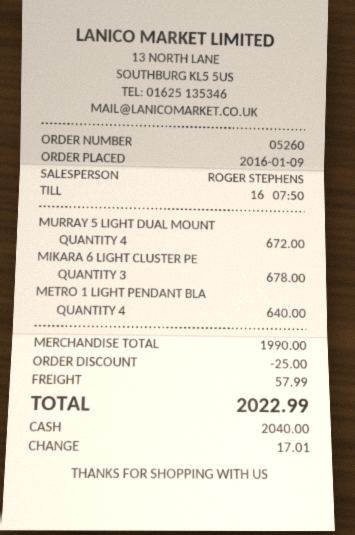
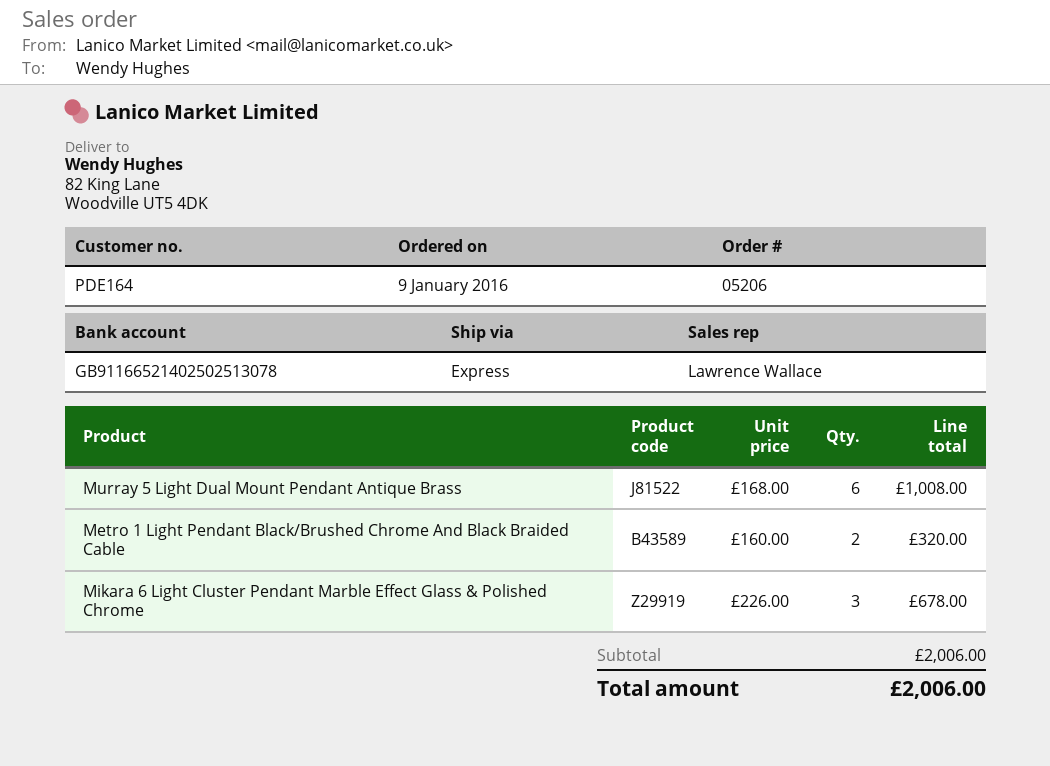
order number: 05260 -> 05206
sales rep: ROGER STEPHENS -> Lawrence Wallace
MURRAY 5 LIGHT DUAL MOUNT: 4 for 672.00 -> 6 for 1008.00
METRO 1 LIGHT PENDANT BLA: 4 for 640.00 -> 2 for 320.00
subtotal: 1990.00 -> 2006.00
discount: 25.00 -> none
shipping: 57.99 -> none
total: 2022.99 -> 2006.00

